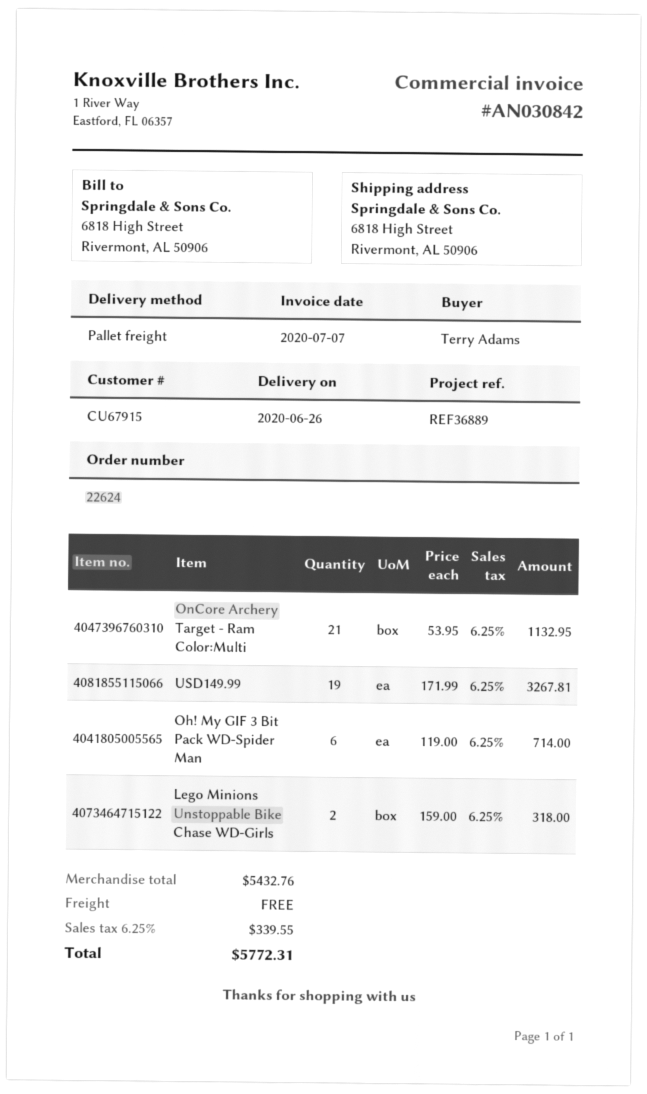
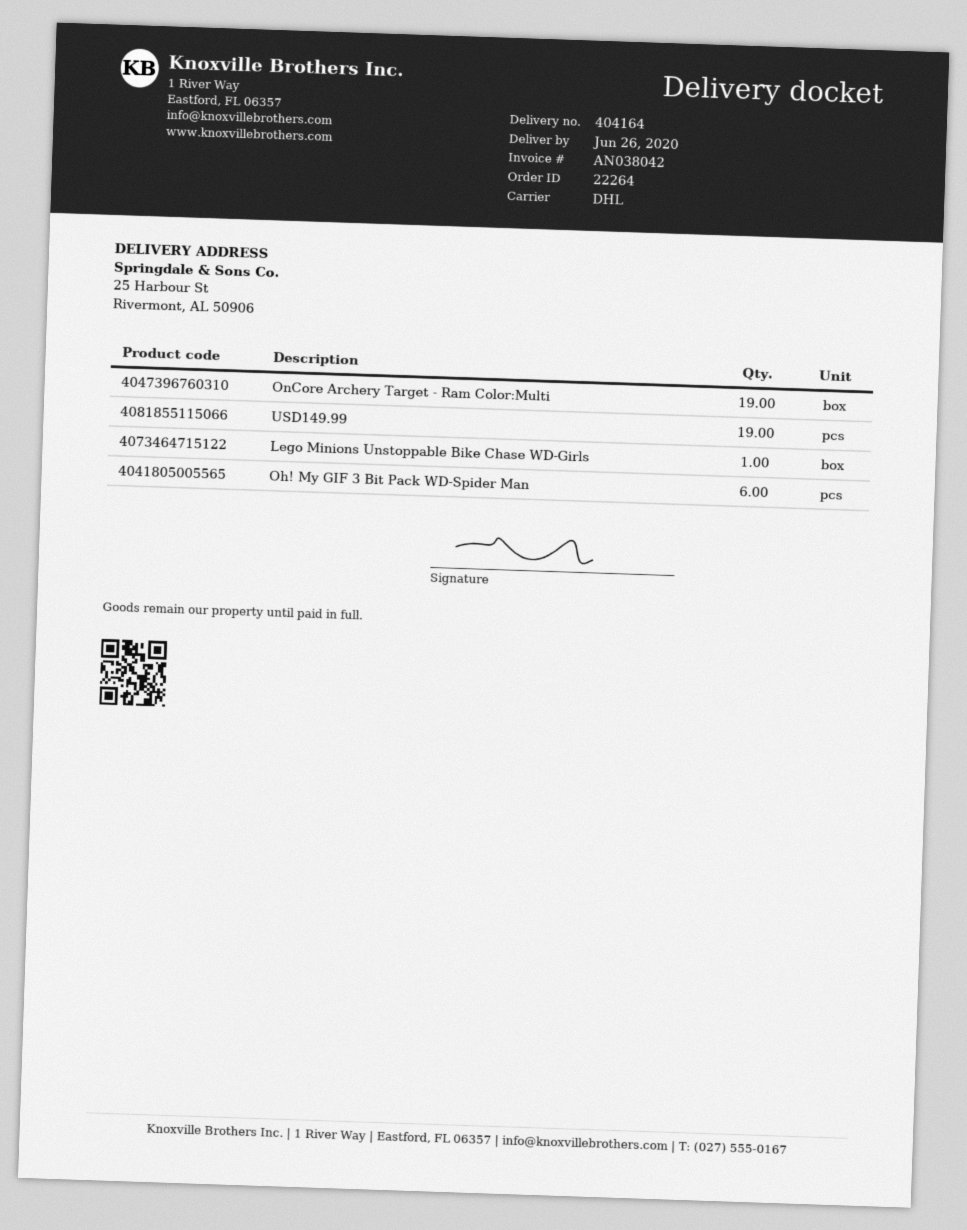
order number: 22624 -> 22264
invoice number: AN030842 -> AN038042
shipping method: pallet freight -> DHL
ship to: 6818 High Street, Rivermont, AL 50906 -> 25 Harbour St, Rivermont, AL 50906
OnCore Archery Target - Ram Color:Multi: 21 -> 19
Lego Minions Unstoppable Bike Chase WD-Girls: 2 -> 1

